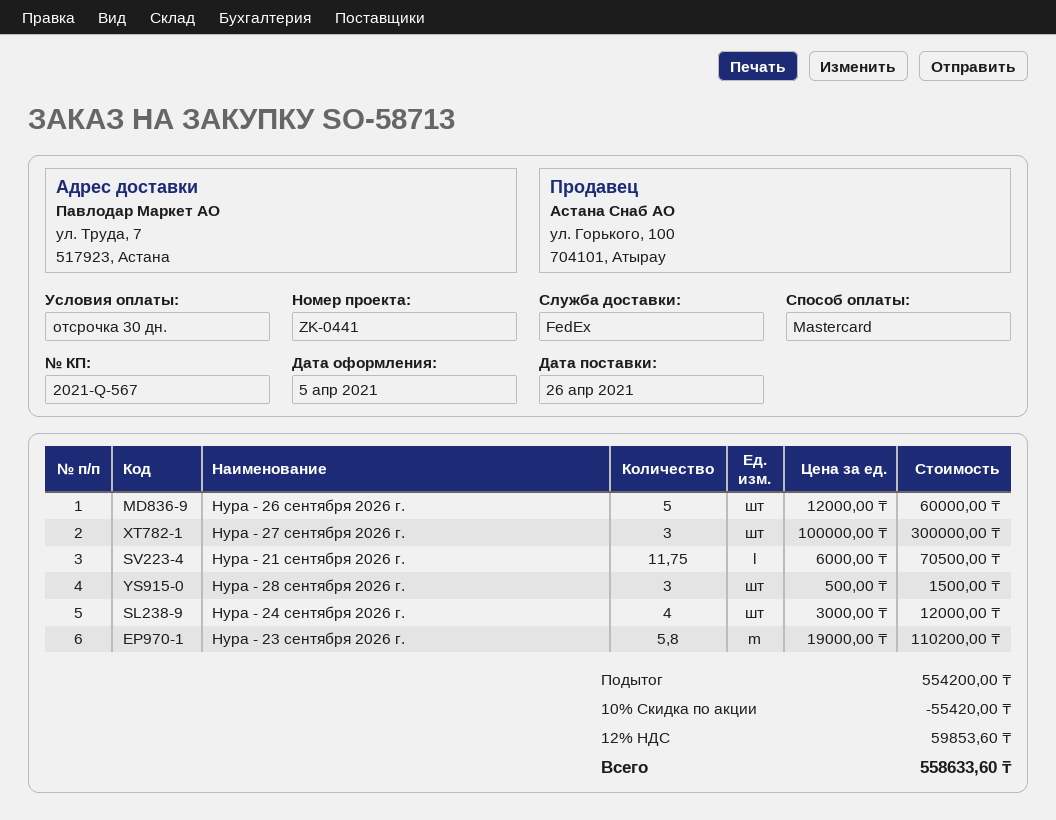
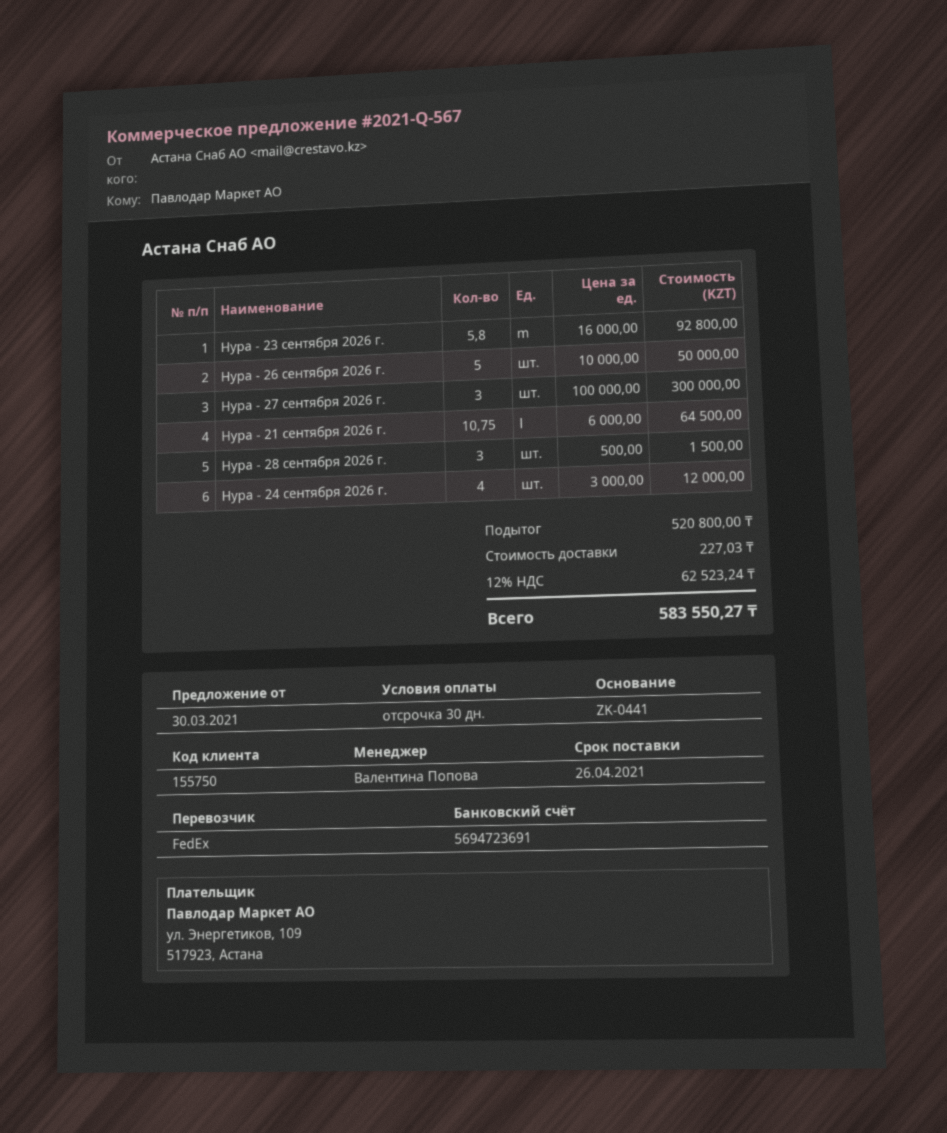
Нура - 26 сентября 2026 г.: 5 x 12000.00 = 60000.00 -> 5 x 10000.00 = 50000.00
Нура - 21 сентября 2026 г.: 11.75 x 6000.00 = 70500.00 -> 10.75 x 6000.00 = 64500.00
Нура - 23 сентября 2026 г.: 5.8 x 19000.00 = 110200.00 -> 5.8 x 16000.00 = 92800.00
subtotal: 554200.00 -> 520800.00
discount: 10% = 55420.00 -> none
shipping: none -> 227.03
tax: 12% = 59853.60 -> 12% = 62523.24
total: 558633.60 -> 583550.27

